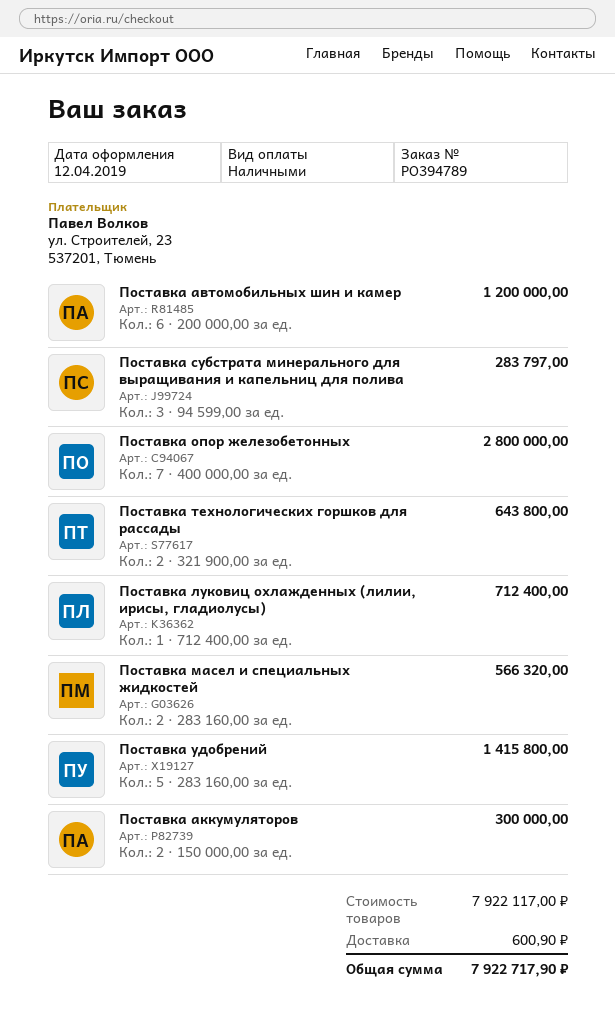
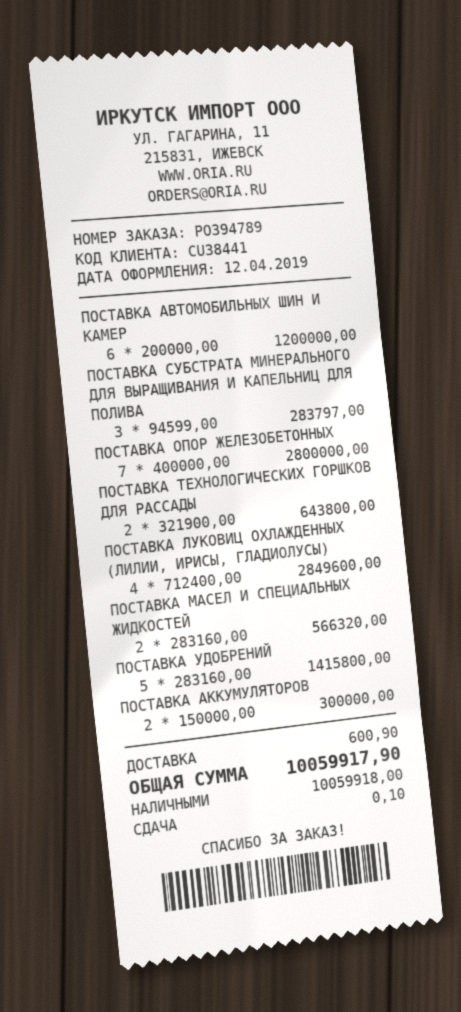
Поставка луковиц охлажденных (лилии, ирисы, гладиолусы): 1 x 712400.00 = 712400.00 -> 4 x 712400.00 = 2849600.00
total: 7922717.90 -> 10059917.90

